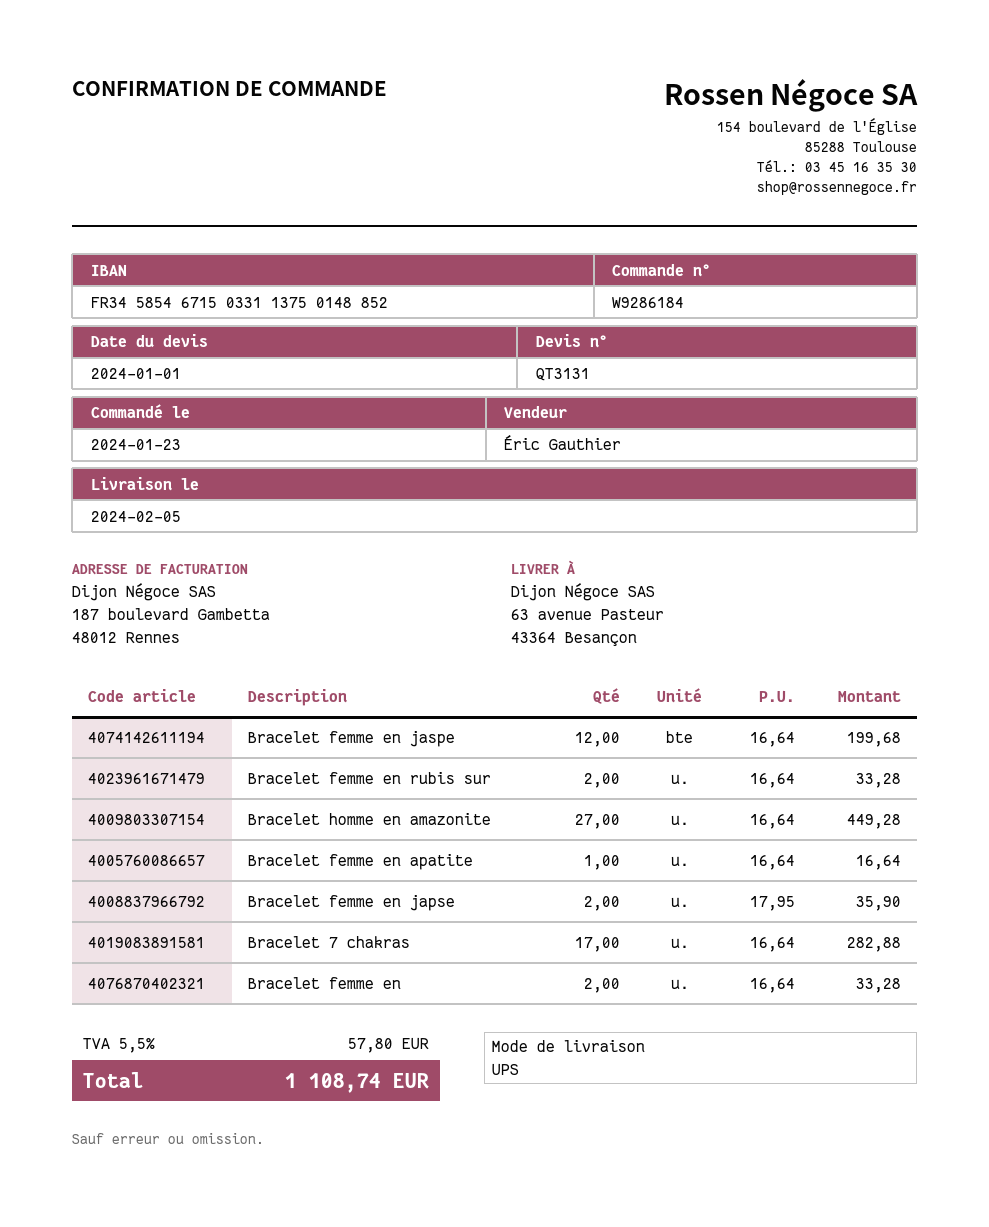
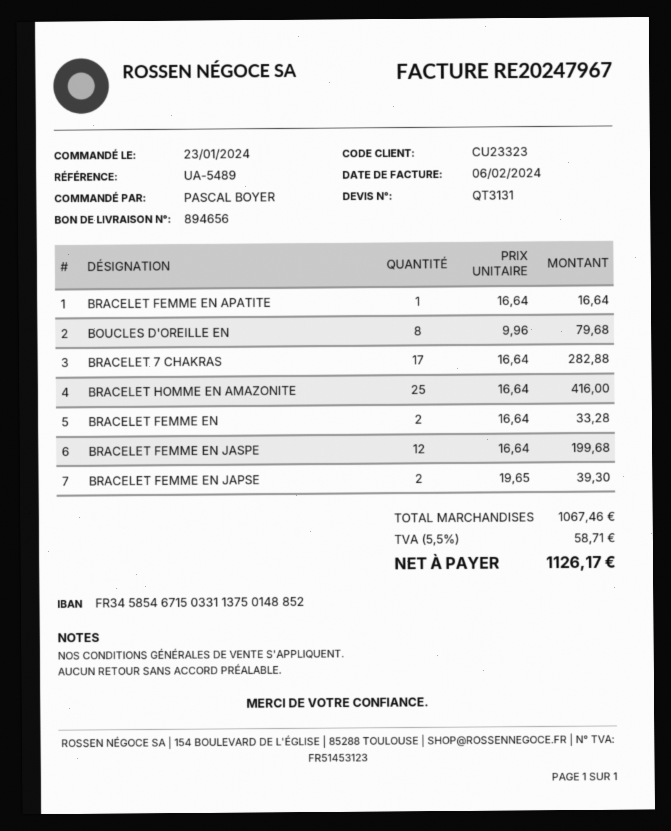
Bracelet femme en rubis sur: 2 x 16.64 = 33.28 -> none
Bracelet homme en amazonite: 27 x 16.64 = 449.28 -> 25 x 16.64 = 416.00
Bracelet femme en japse: 2 x 17.95 = 35.90 -> 2 x 19.65 = 39.30
BOUCLES D'OREILLE EN: none -> 8 x 9.96 = 79.68
tax: 5.5% = 57.80 -> 5.5% = 58.71
total: 1108.74 -> 1126.17

